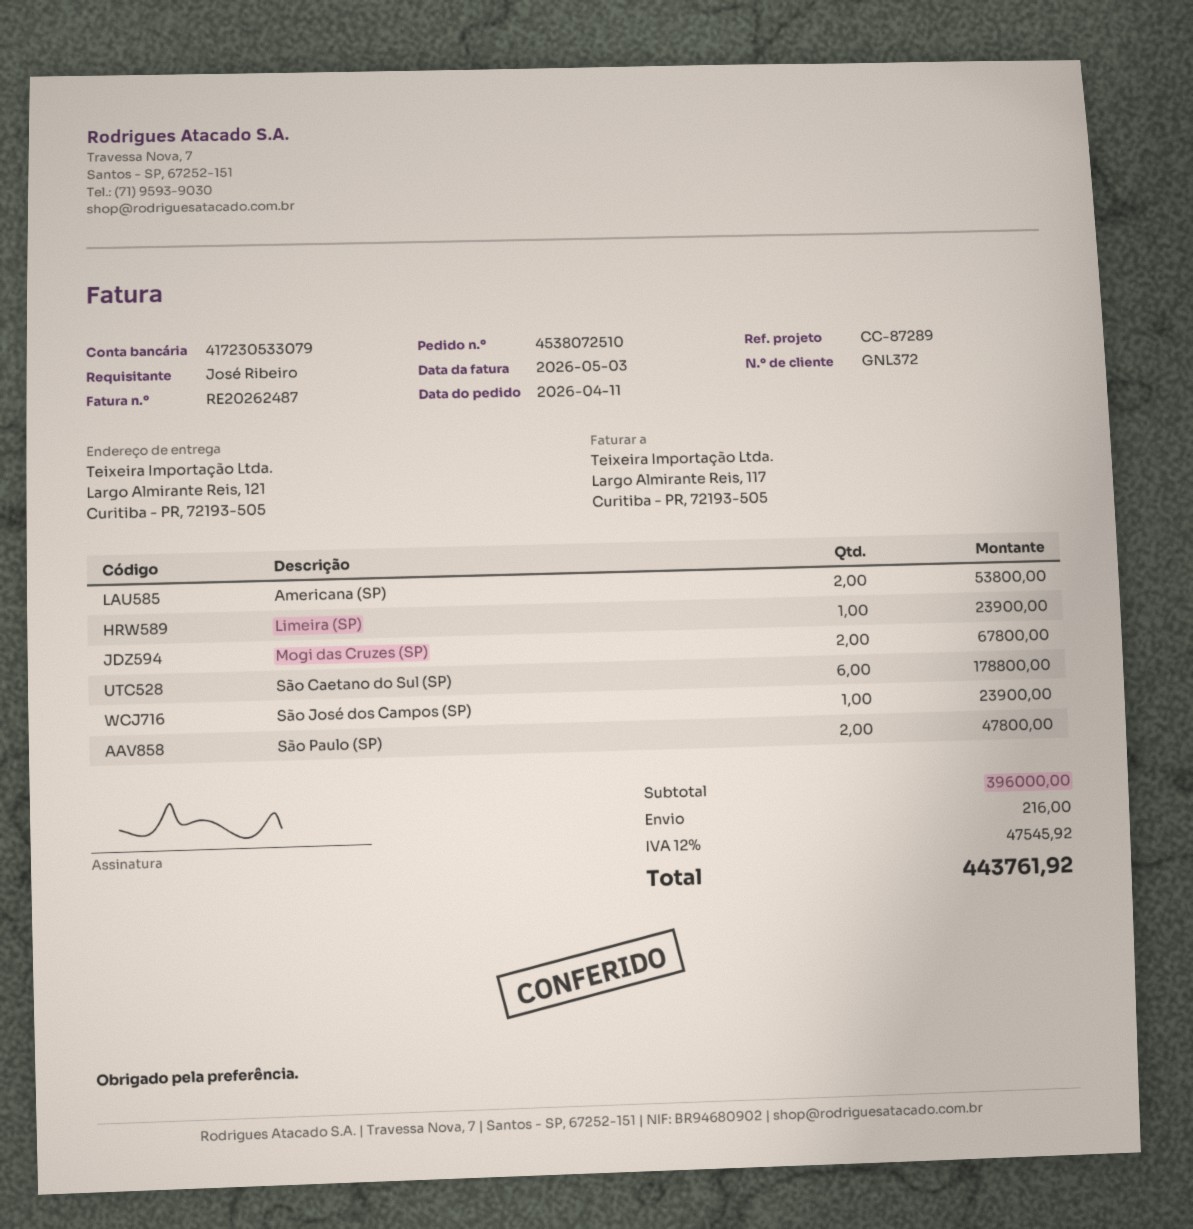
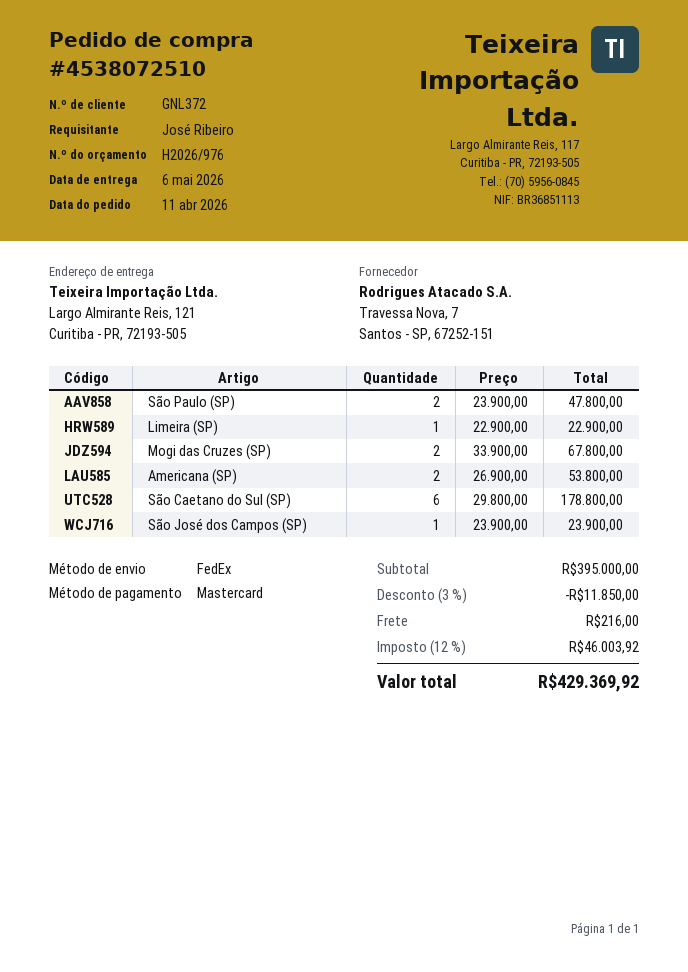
Limeira (SP): 1 for 23900.00 -> 1 for 22900.00
subtotal: 396000.00 -> 395000.00
discount: none -> 3% = 11850.00
tax: 12% = 47545.92 -> 12% = 46003.92
total: 443761.92 -> 429369.92

